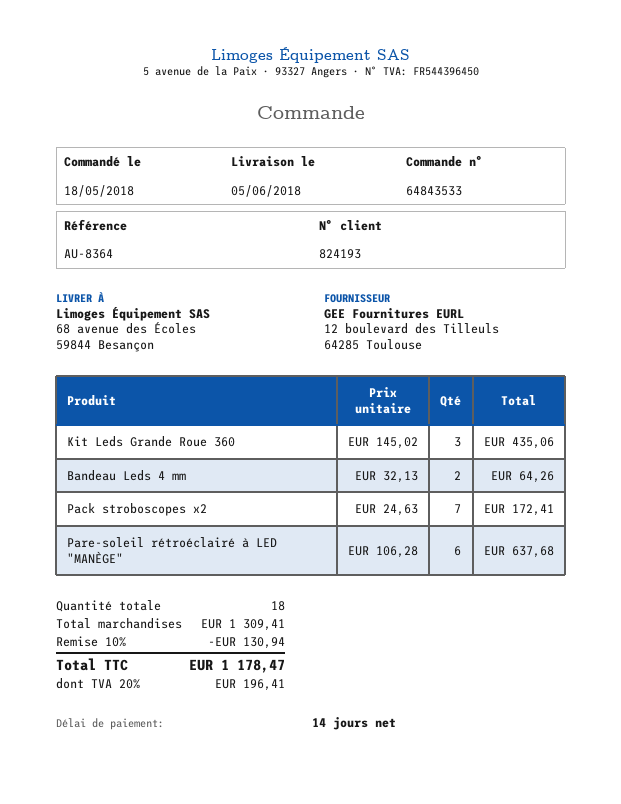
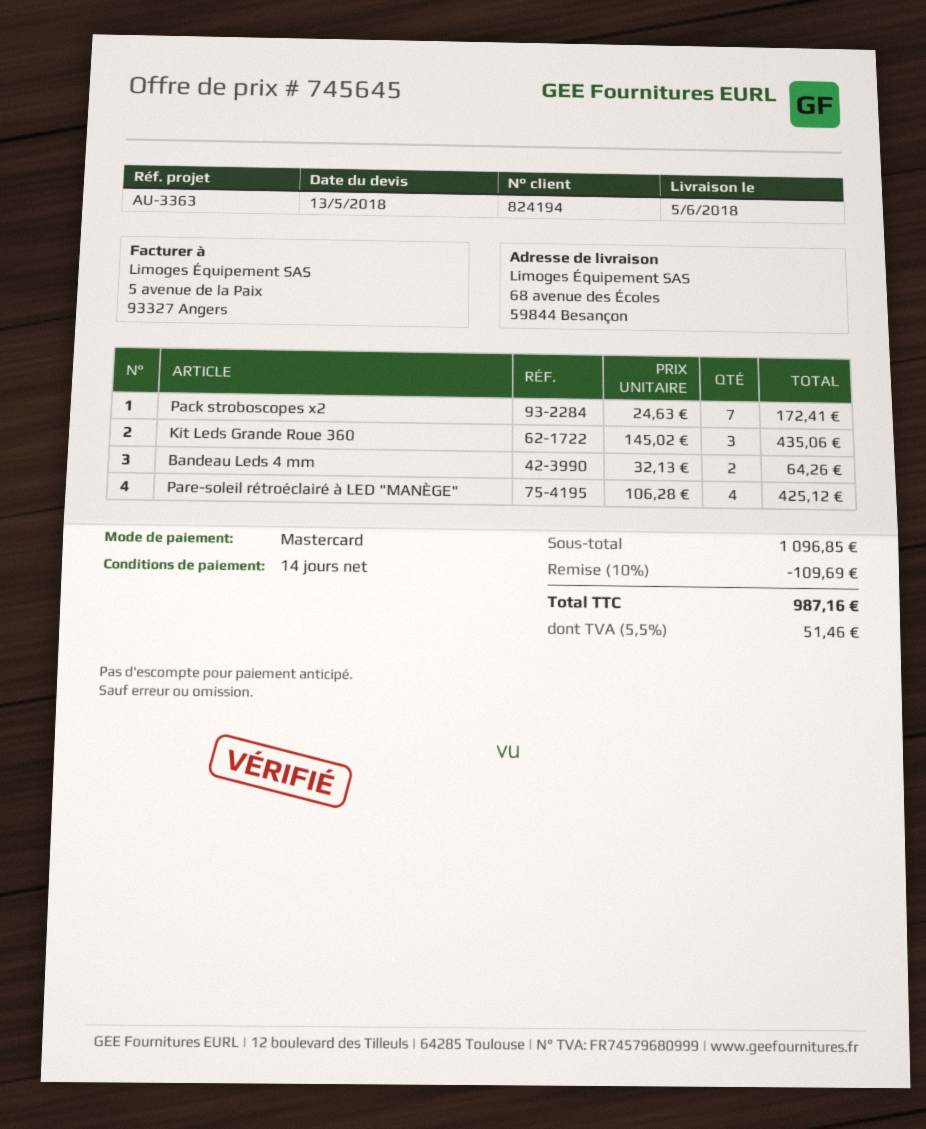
customer number: 824193 -> 824194
reference: AU-8364 -> AU-3363
Pare-soleil rétroéclairé à LED "MANÈGE": 6 x 106.28 = 637.68 -> 4 x 106.28 = 425.12
subtotal: 1309.41 -> 1096.85
discount: 10% = 130.94 -> 10% = 109.69
tax: 20% = 196.41 -> 5.5% = 51.46
total: 1178.47 -> 987.16

